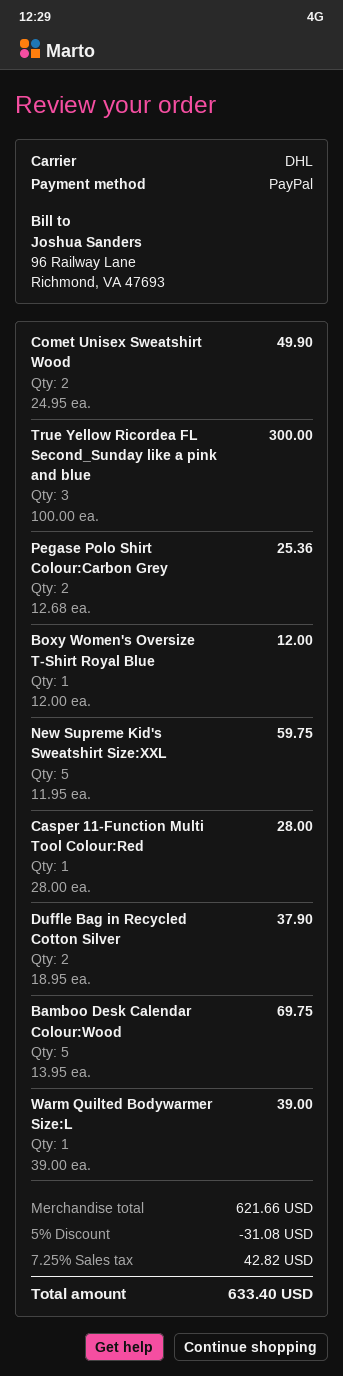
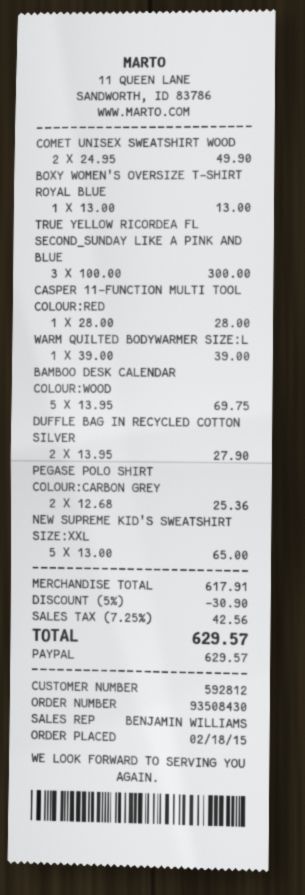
Boxy Women's Oversize T-Shirt Royal Blue: 1 x 12.00 = 12.00 -> 1 x 13.00 = 13.00
New Supreme Kid's Sweatshirt Size:XXL: 5 x 11.95 = 59.75 -> 5 x 13.00 = 65.00
Duffle Bag in Recycled Cotton Silver: 2 x 18.95 = 37.90 -> 2 x 13.95 = 27.90
subtotal: 621.66 -> 617.91
discount: 5% = 31.08 -> 5% = 30.90
tax: 7.25% = 42.82 -> 7.25% = 42.56
total: 633.40 -> 629.57

